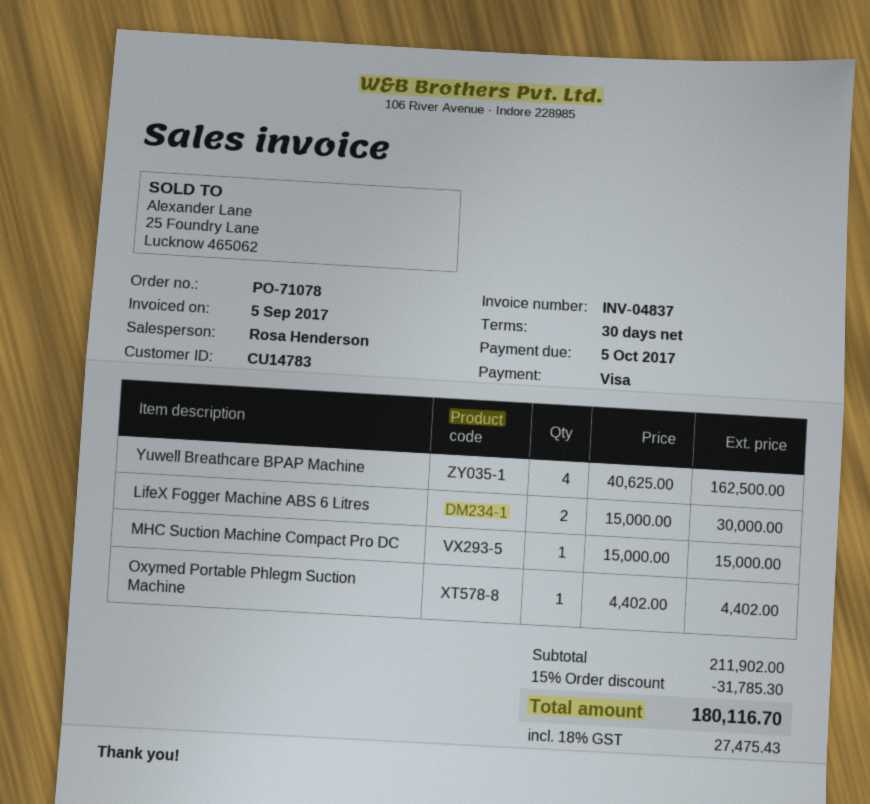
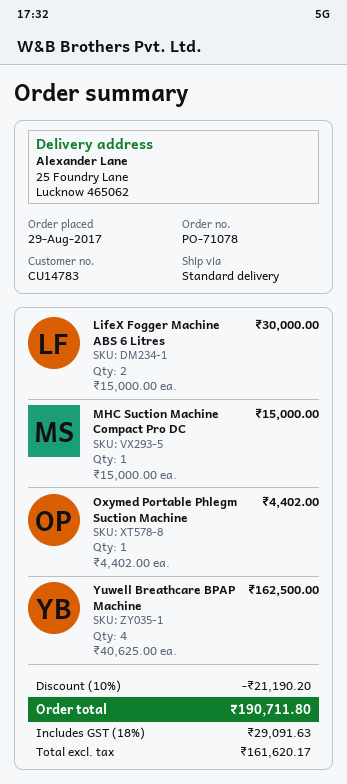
discount: 15% = 31785.30 -> 10% = 21190.20
tax: 18% = 27475.43 -> 18% = 29091.63
total: 180116.70 -> 190711.80

